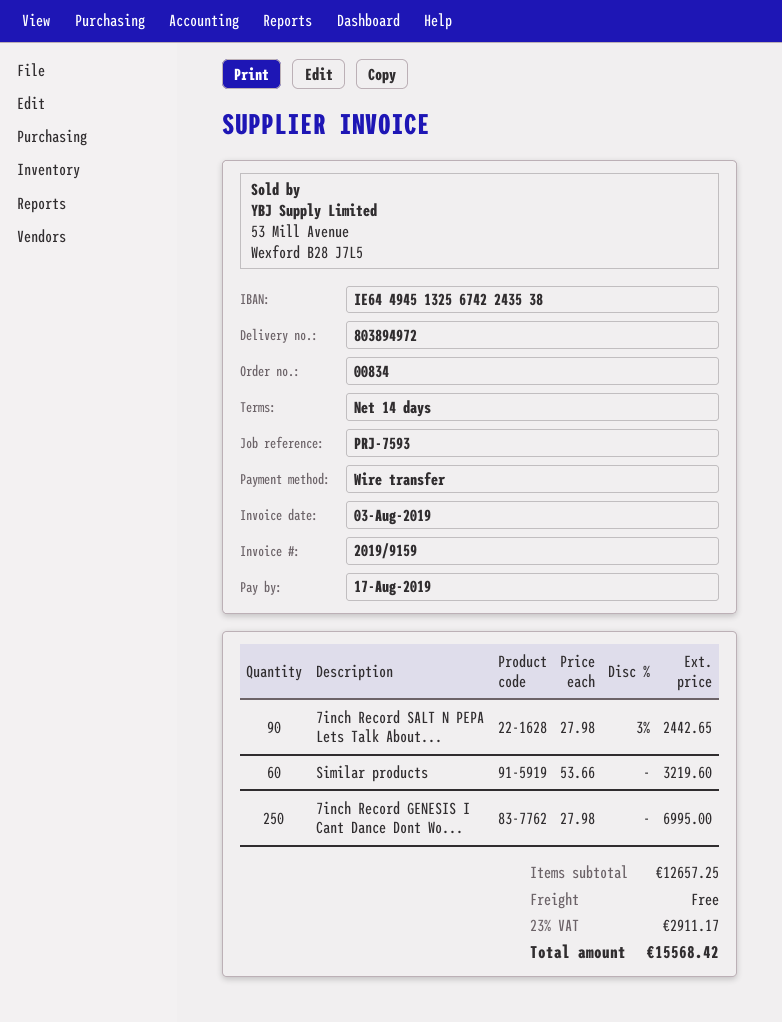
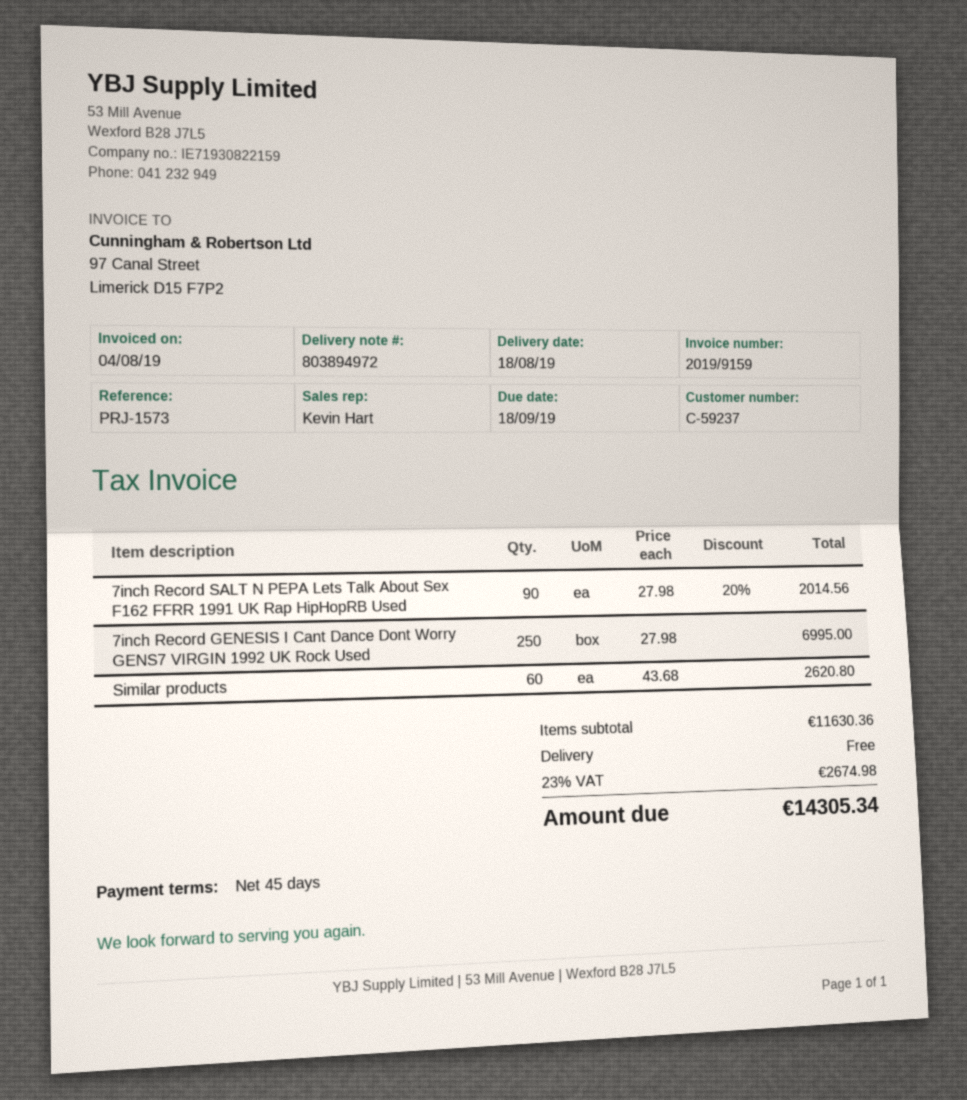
invoice date: 2019-08-03 -> 2019-08-04
payment terms: 14 days -> 45 days
due date: 2019-08-17 -> 2019-09-18
reference: PRJ-7593 -> PRJ-1573
7inch Record SALT N PEPA Lets Talk About...: 90 x 27.98 - 3% = 2442.65 -> 90 x 27.98 - 20% = 2014.56
Similar products: 60 x 53.66 = 3219.60 -> 60 x 43.68 = 2620.80
subtotal: 12657.25 -> 11630.36
tax: 23% = 2911.17 -> 23% = 2674.98
total: 15568.42 -> 14305.34

